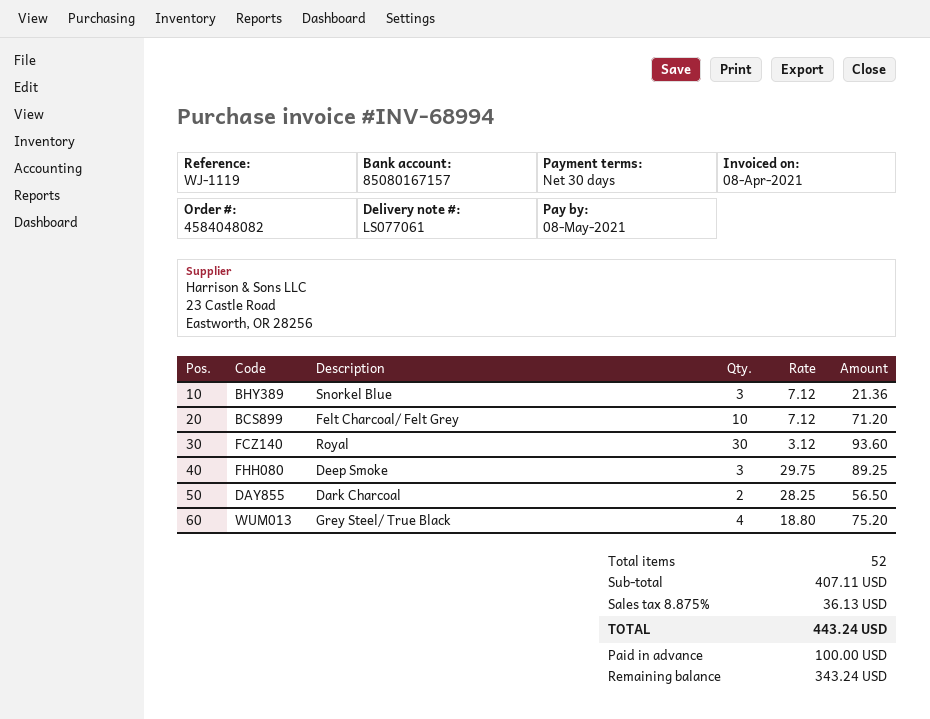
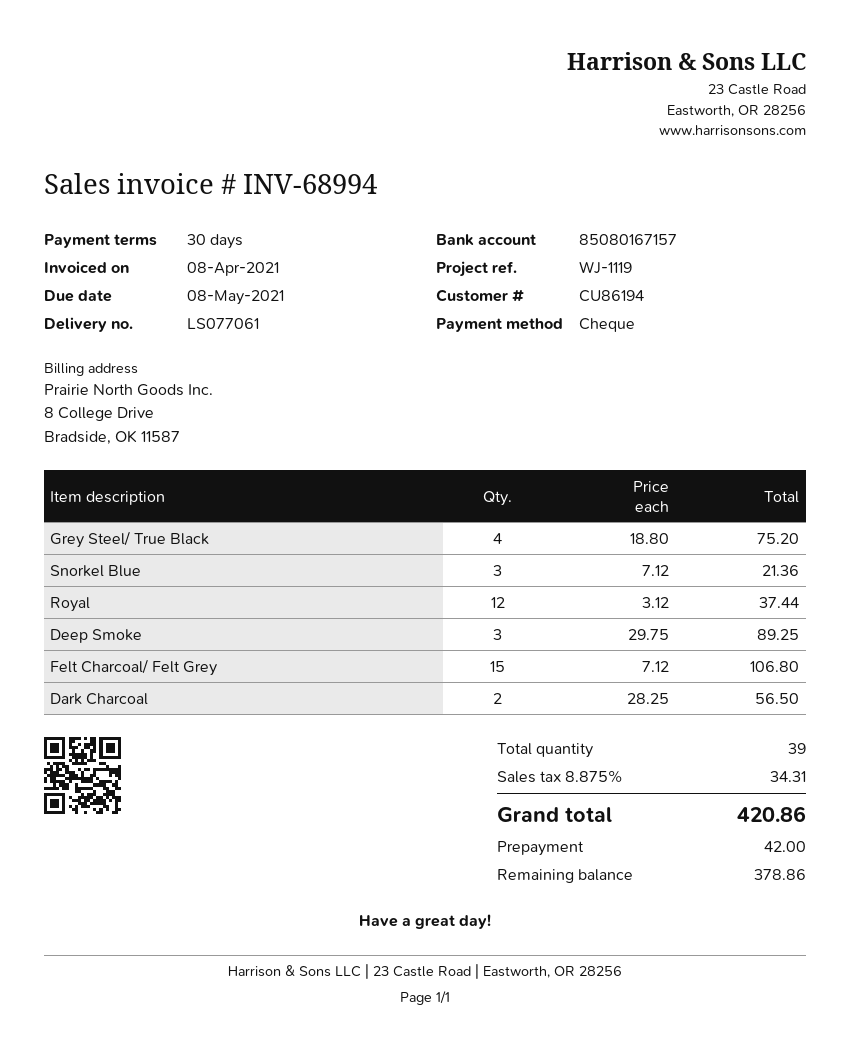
Felt Charcoal/ Felt Grey: 10 x 7.12 = 71.20 -> 15 x 7.12 = 106.80
Royal: 30 x 3.12 = 93.60 -> 12 x 3.12 = 37.44
total quantity: 52 -> 39
tax: 8.875% = 36.13 -> 8.875% = 34.31
total: 443.24 -> 420.86
deposit: 100.00 -> 42.00
balance: 343.24 -> 378.86

